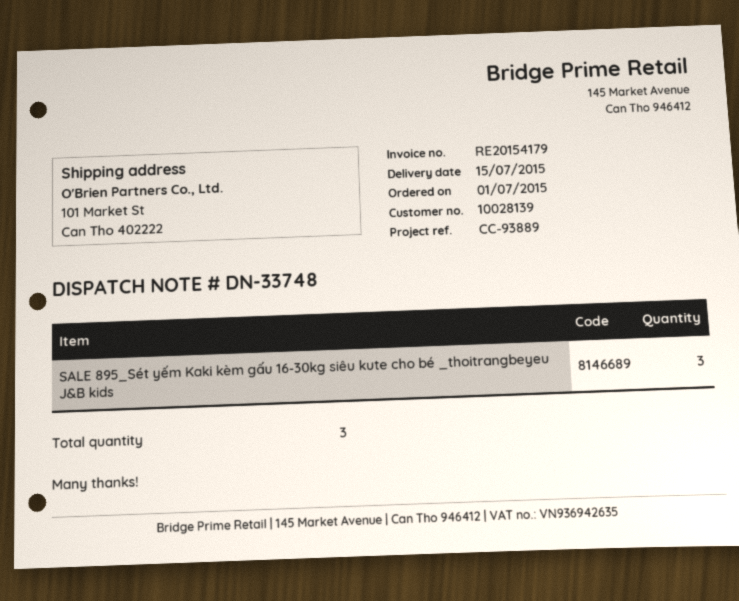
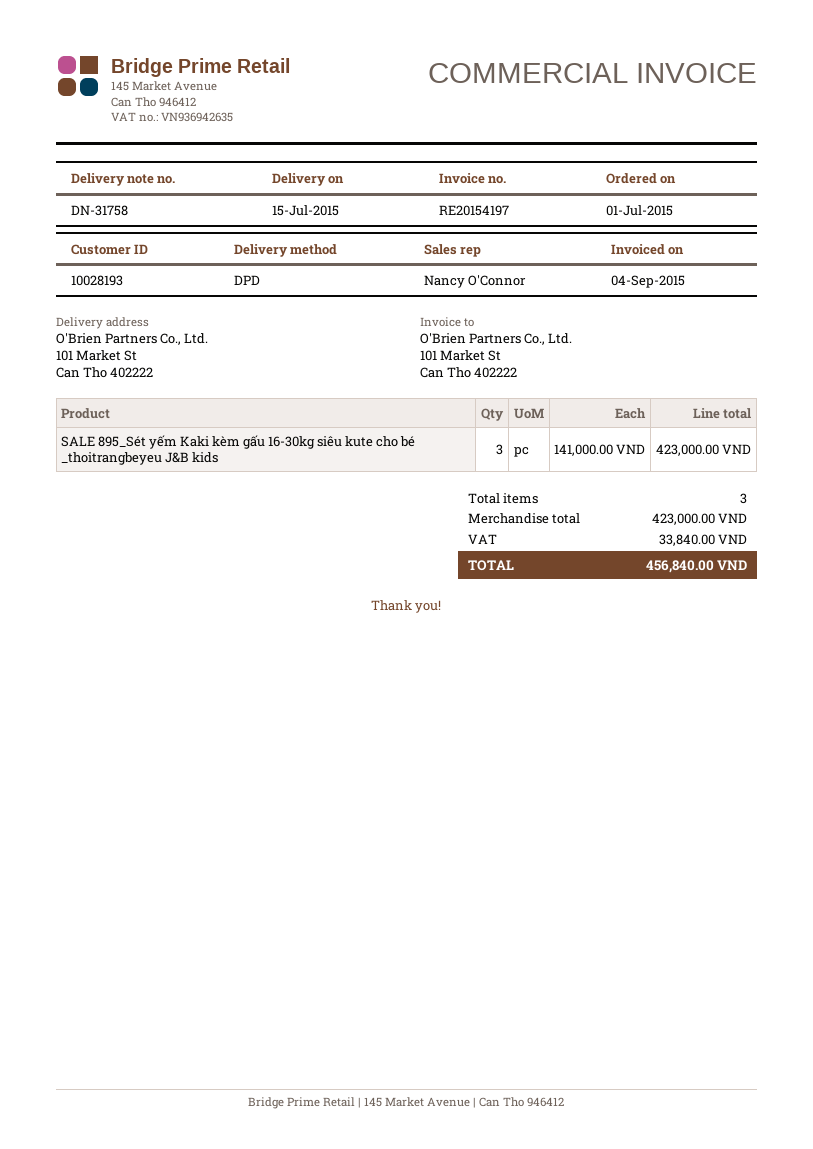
delivery note number: DN-33748 -> DN-31758
invoice number: RE20154179 -> RE20154197
customer number: 10028139 -> 10028193

